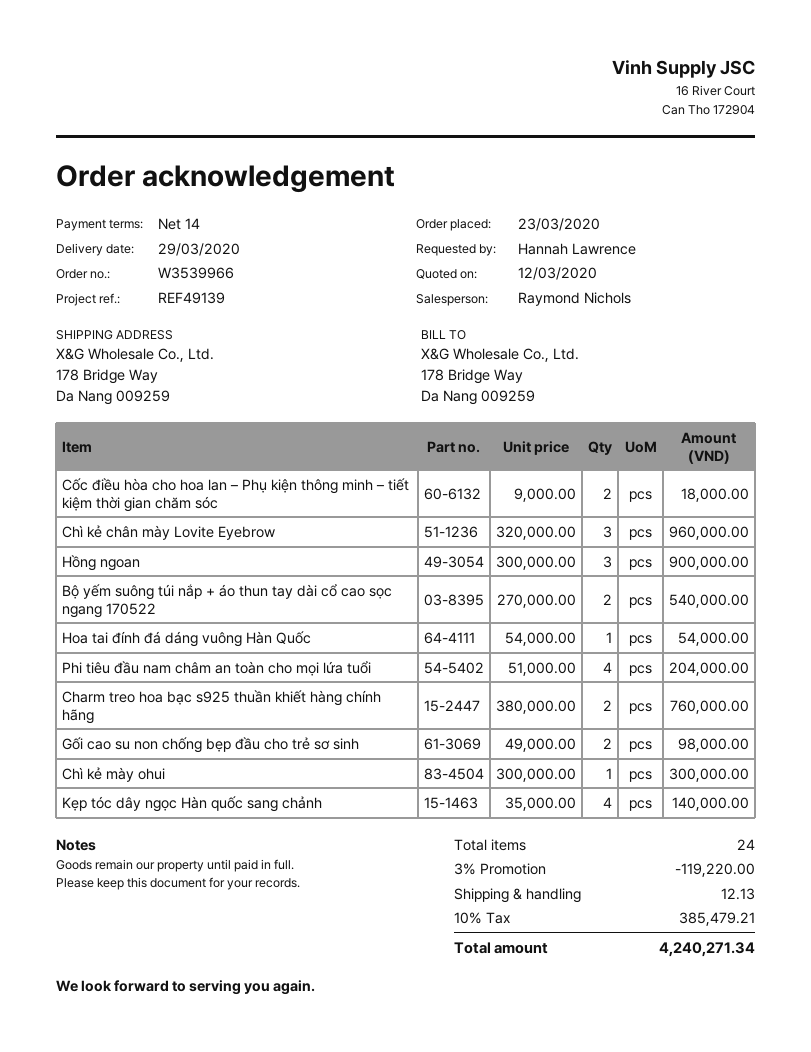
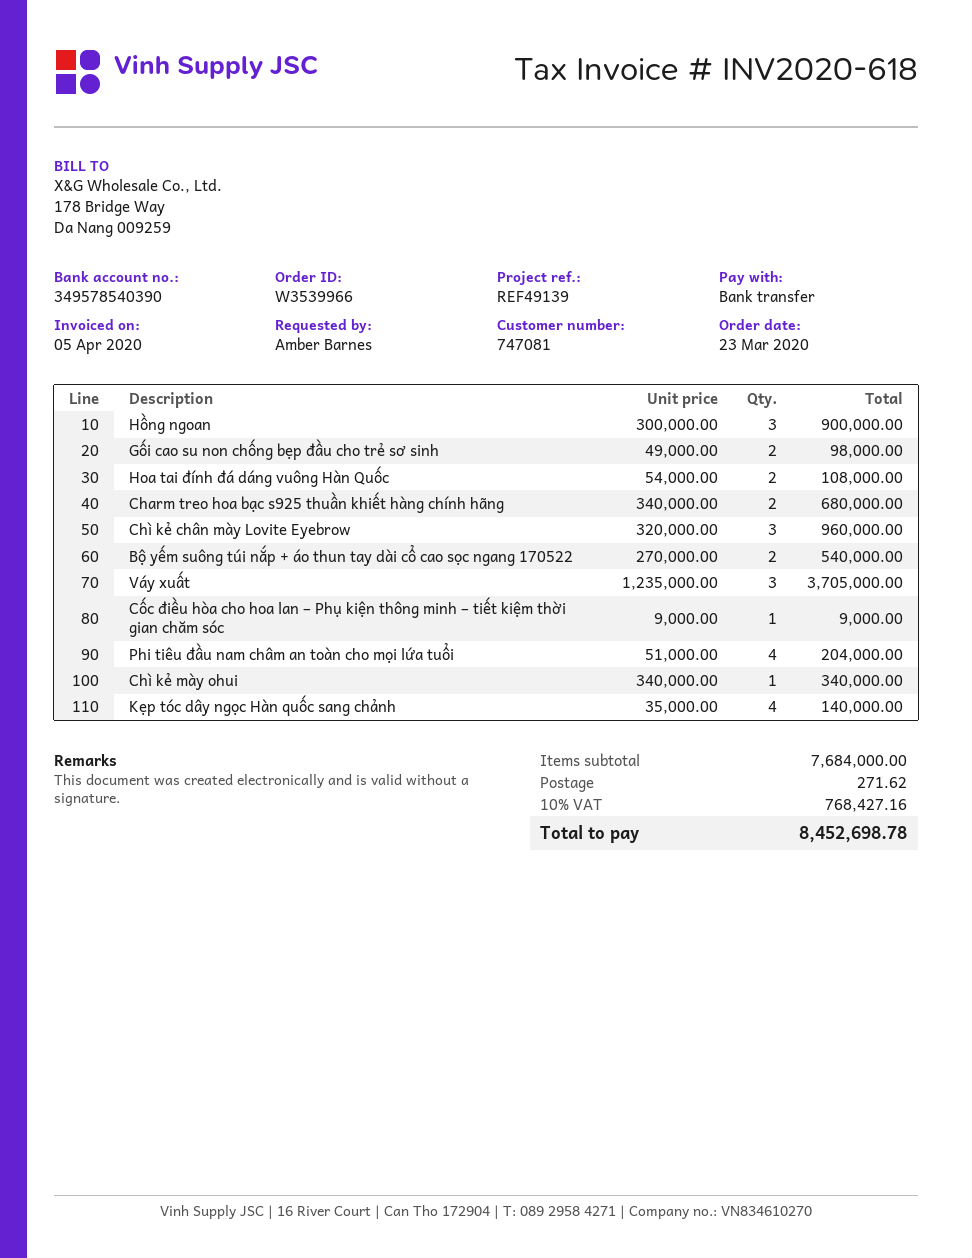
ordered by: Hannah Lawrence -> Amber Barnes
Cốc điều hòa cho hoa lan – Phụ kiện thông minh – tiết kiệm thời gian chăm sóc: 2 x 9000.00 = 18000.00 -> 1 x 9000.00 = 9000.00
Hoa tai đính đá dáng vuông Hàn Quốc: 1 x 54000.00 = 54000.00 -> 2 x 54000.00 = 108000.00
Charm treo hoa bạc s925 thuần khiết hàng chính hãng: 2 x 380000.00 = 760000.00 -> 2 x 340000.00 = 680000.00
Chì kẻ mày ohui: 1 x 300000.00 = 300000.00 -> 1 x 340000.00 = 340000.00
Váy xuất: none -> 3 x 1235000.00 = 3705000.00
discount: 3% = 119220.00 -> none
shipping: 12.13 -> 271.62
tax: 10% = 385479.21 -> 10% = 768427.16
total: 4240271.34 -> 8452698.78

